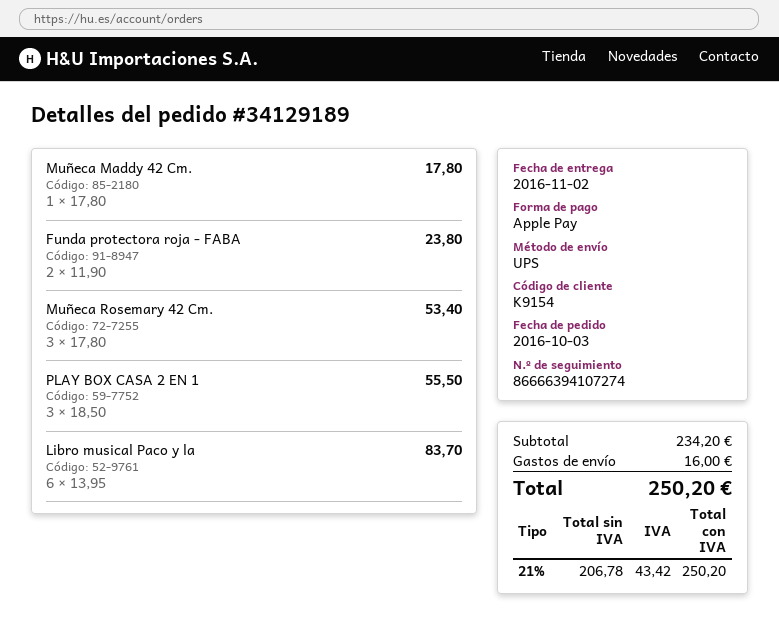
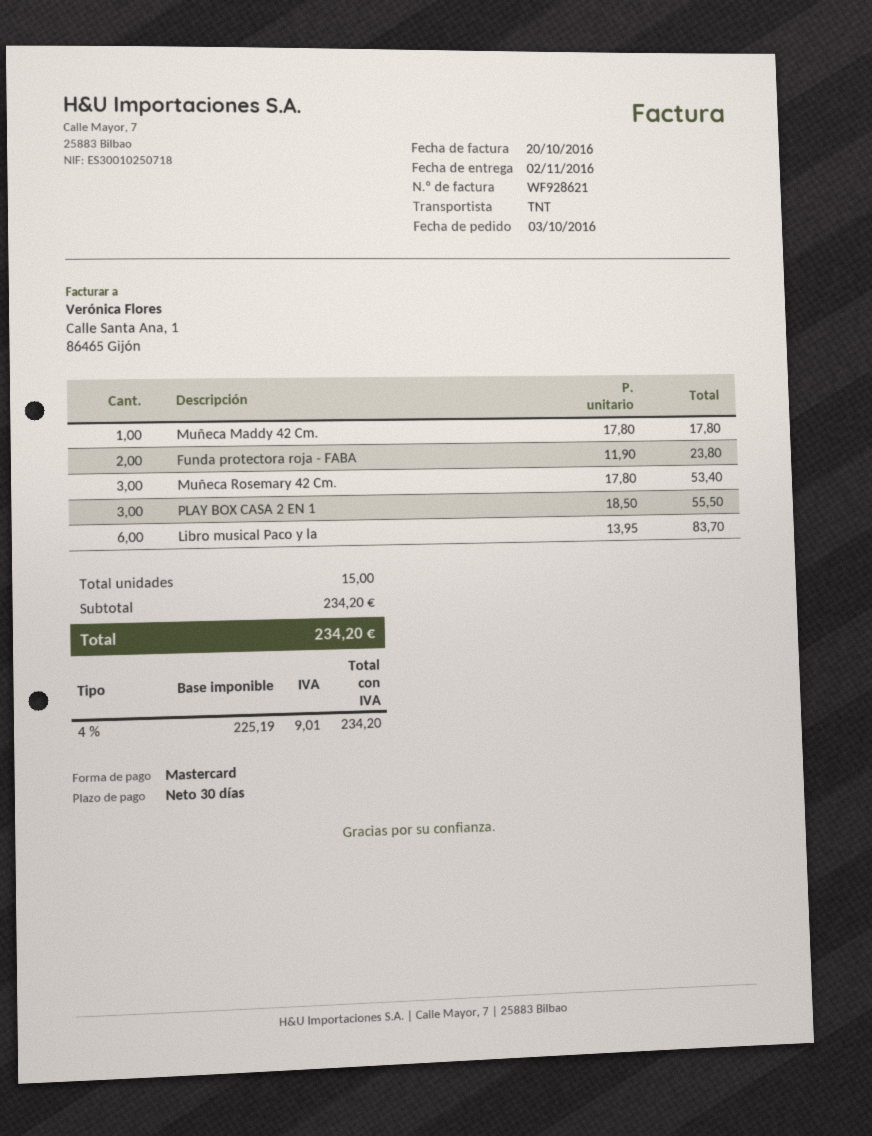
payment method: Apple Pay -> Mastercard
shipping method: UPS -> TNT
shipping: 16.00 -> none
net: 206.78 -> 225.19
tax: 21% = 43.42 -> 4% = 9.01
total: 250.20 -> 234.20

